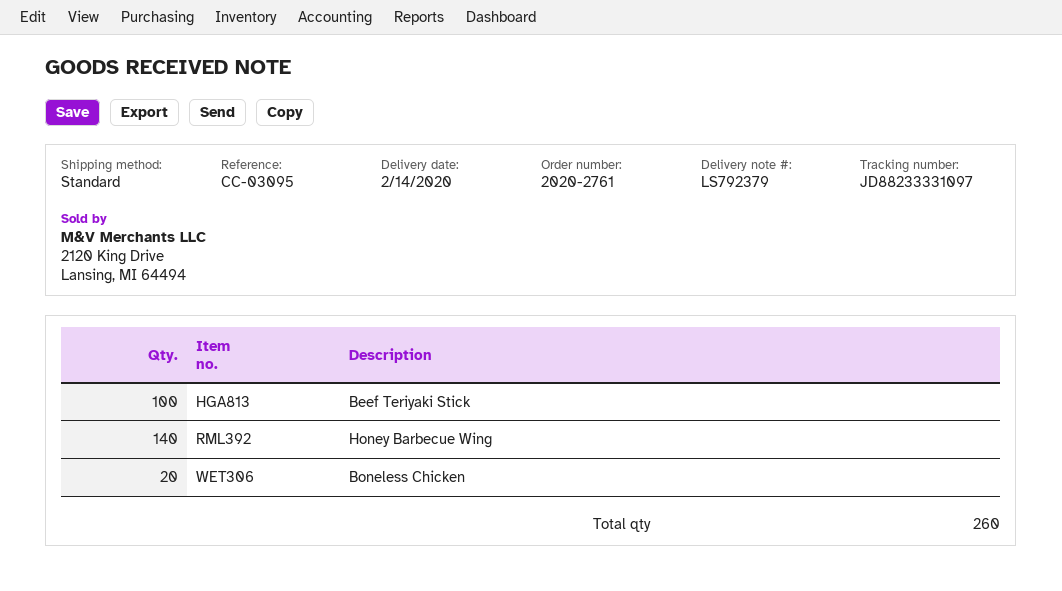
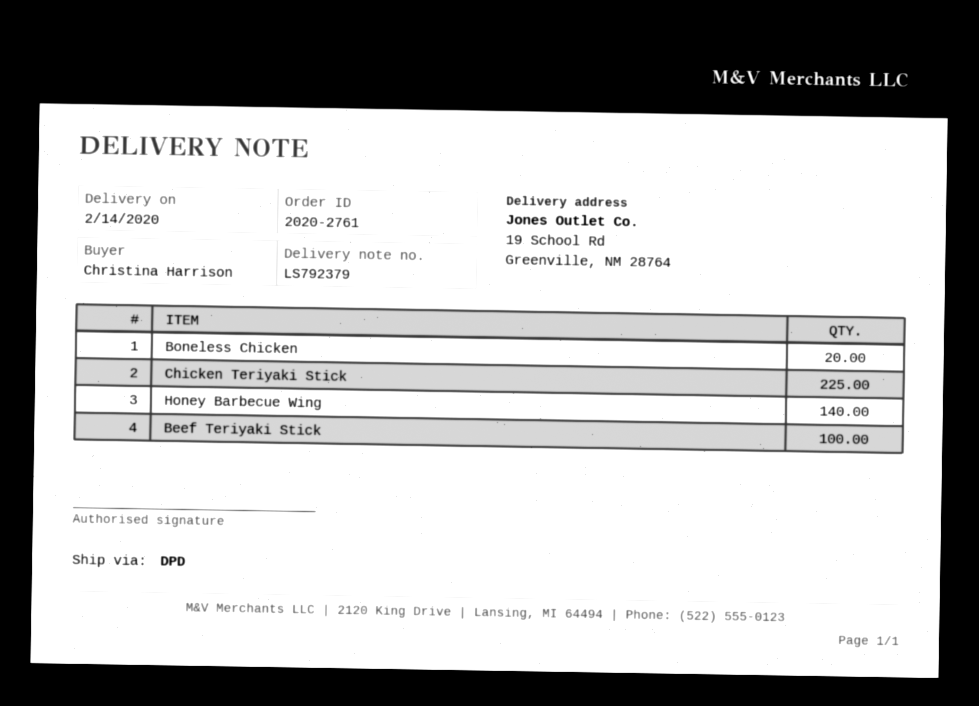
shipping method: standard -> DPD
Chicken Teriyaki Stick: none -> 225

